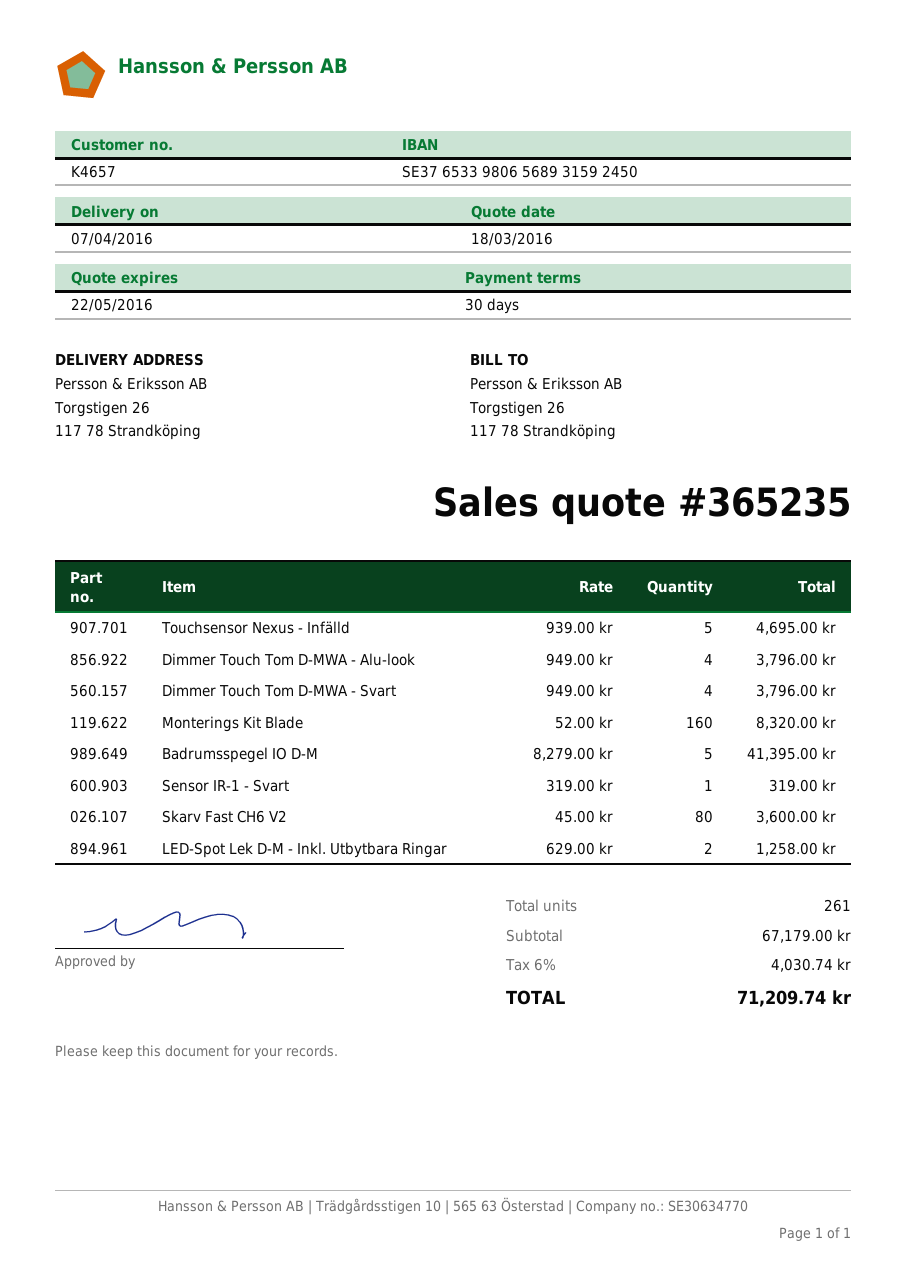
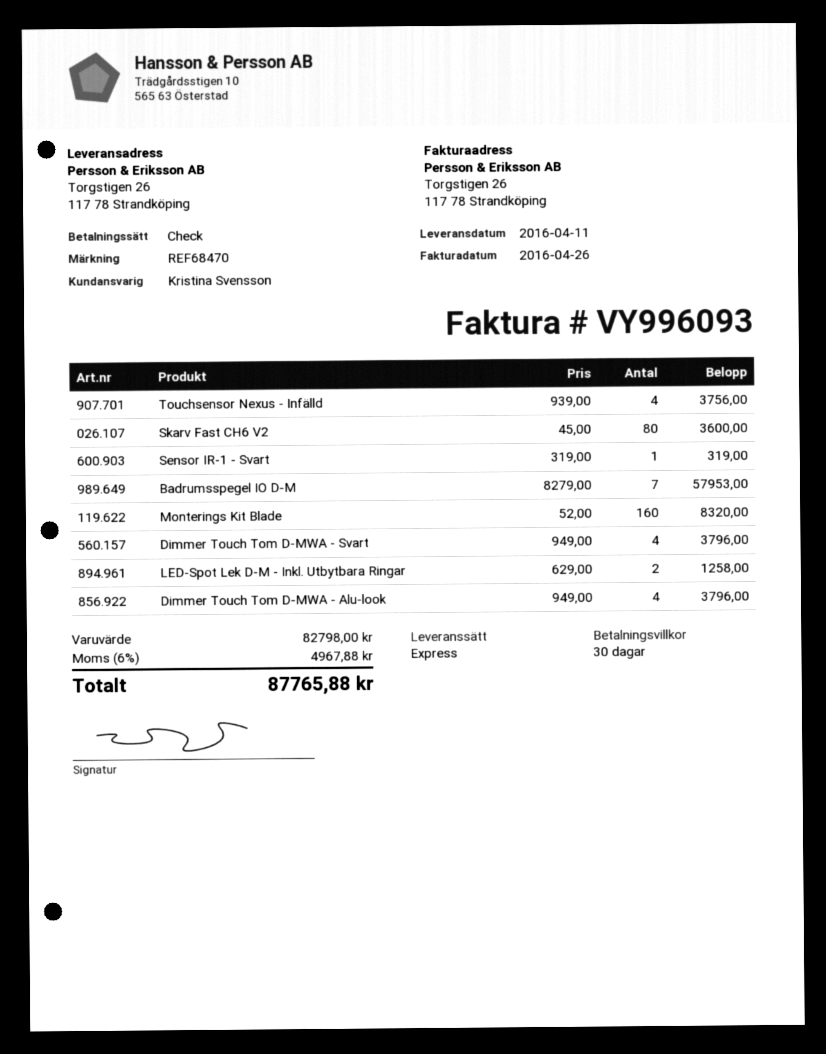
delivery date: 2016-04-07 -> 2016-04-11
Touchsensor Nexus - Infälld: 5 x 939.00 = 4695.00 -> 4 x 939.00 = 3756.00
Badrumsspegel IO D-M: 5 x 8279.00 = 41395.00 -> 7 x 8279.00 = 57953.00
subtotal: 67179.00 -> 82798.00
tax: 6% = 4030.74 -> 6% = 4967.88
total: 71209.74 -> 87765.88

